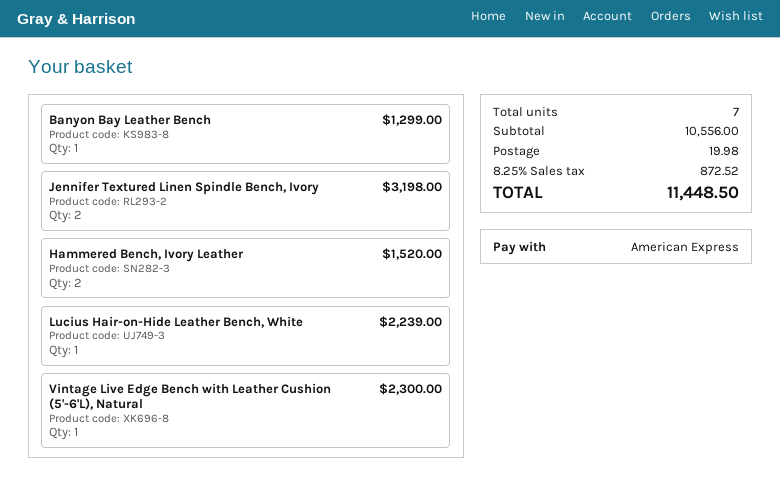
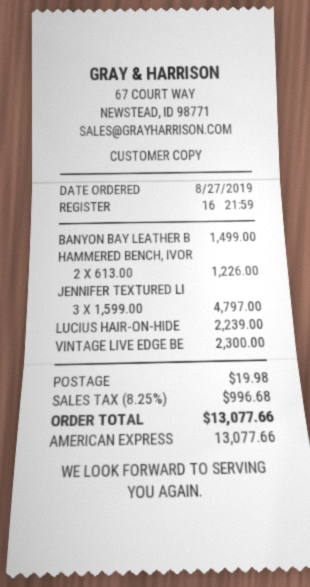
Banyon Bay Leather Bench: 1 for 1299.00 -> 1 for 1499.00
Jennifer Textured Linen Spindle Bench, Ivory: 2 for 3198.00 -> 3 for 4797.00
Hammered Bench, Ivory Leather: 2 for 1520.00 -> 2 for 1226.00
tax: 8.25% = 872.52 -> 8.25% = 996.68
total: 11448.50 -> 13077.66

